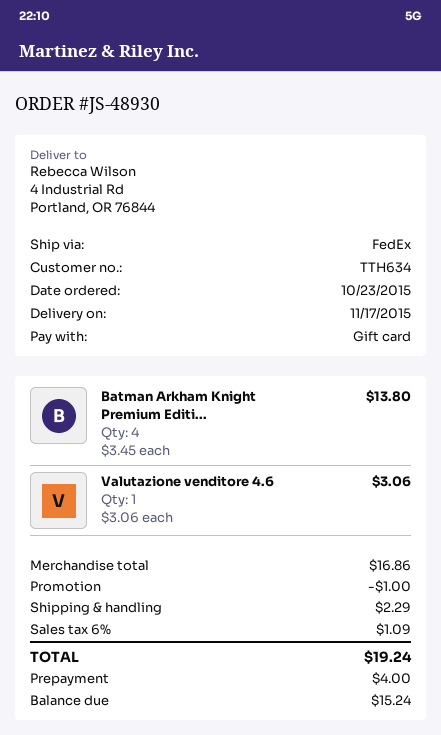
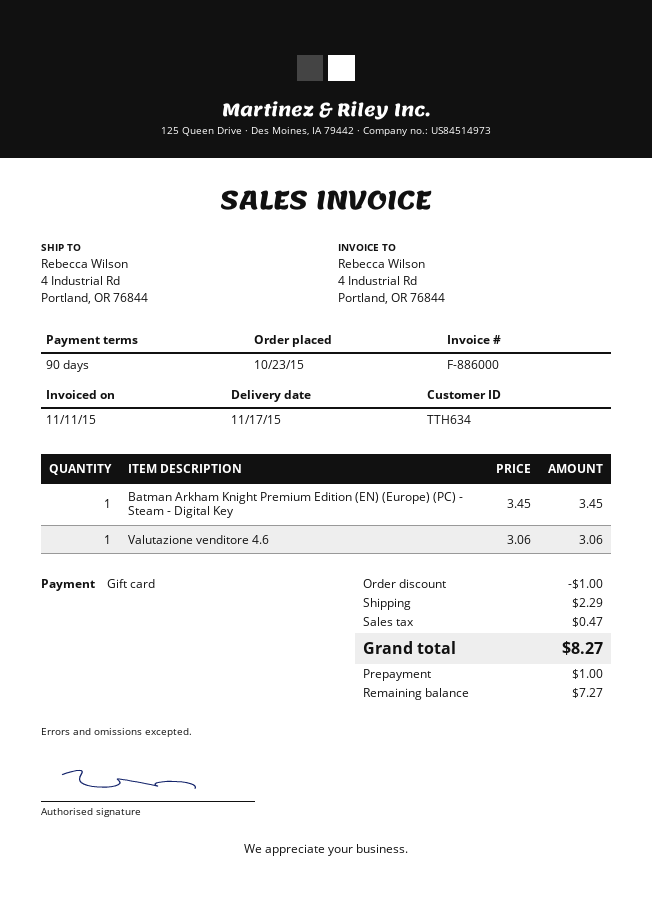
Batman Arkham Knight Premium Editi...: 4 x 3.45 = 13.80 -> 1 x 3.45 = 3.45
tax: 1.09 -> 0.47
total: 19.24 -> 8.27
deposit: 4.00 -> 1.00
balance: 15.24 -> 7.27

